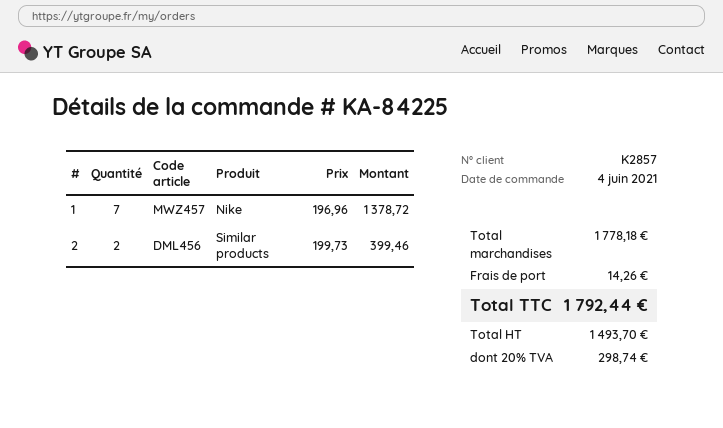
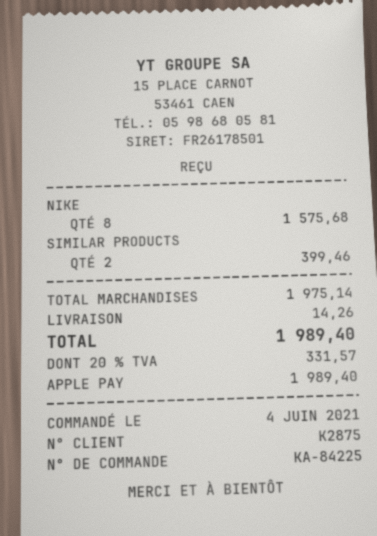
customer number: K2857 -> K2875
Nike: 7 for 1378.72 -> 8 for 1575.68
subtotal: 1778.18 -> 1975.14
tax: 20% = 298.74 -> 20% = 331.57
total: 1792.44 -> 1989.40

